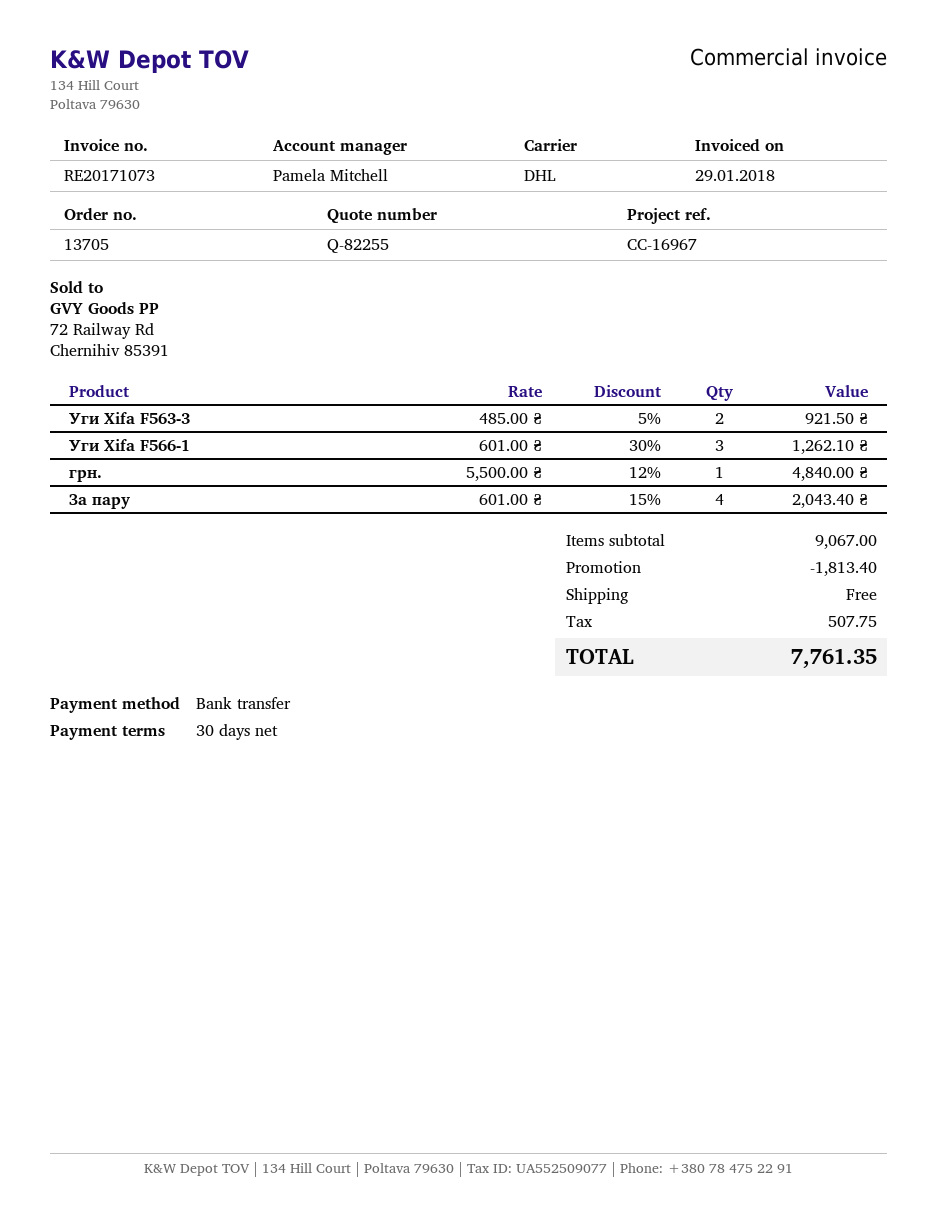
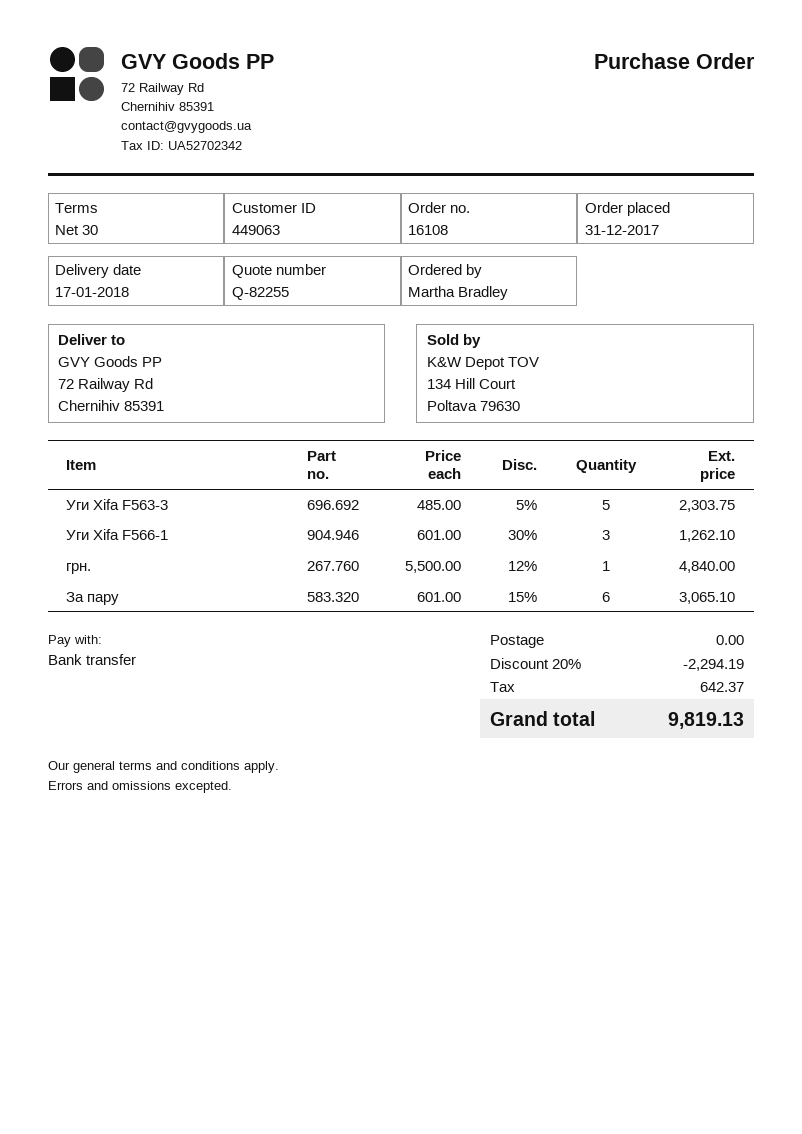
order number: 13705 -> 16108
Уги Xifa F563-3: 2 x 485.00 - 5% = 921.50 -> 5 x 485.00 - 5% = 2303.75
За пару: 4 x 601.00 - 15% = 2043.40 -> 6 x 601.00 - 15% = 3065.10
discount: 1813.40 -> 2294.19
tax: 507.75 -> 642.37
total: 7761.35 -> 9819.13

